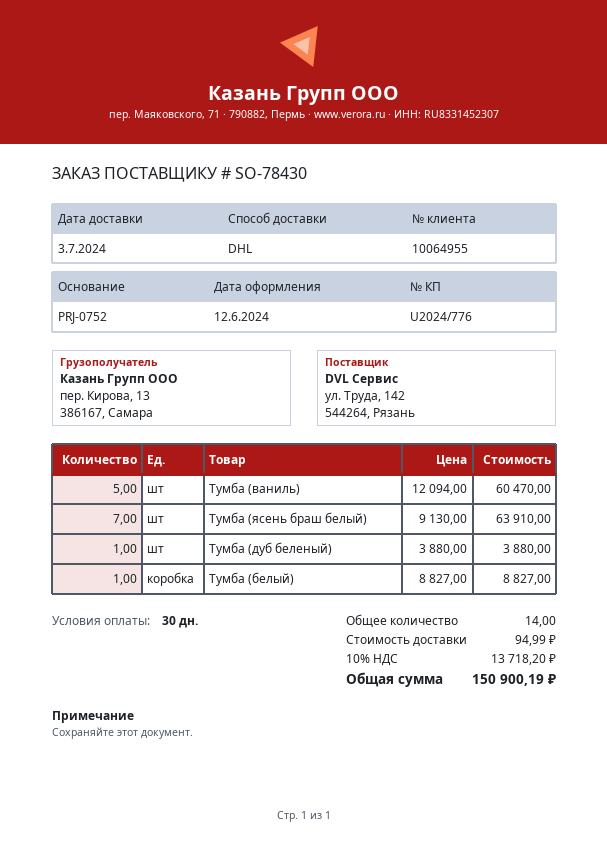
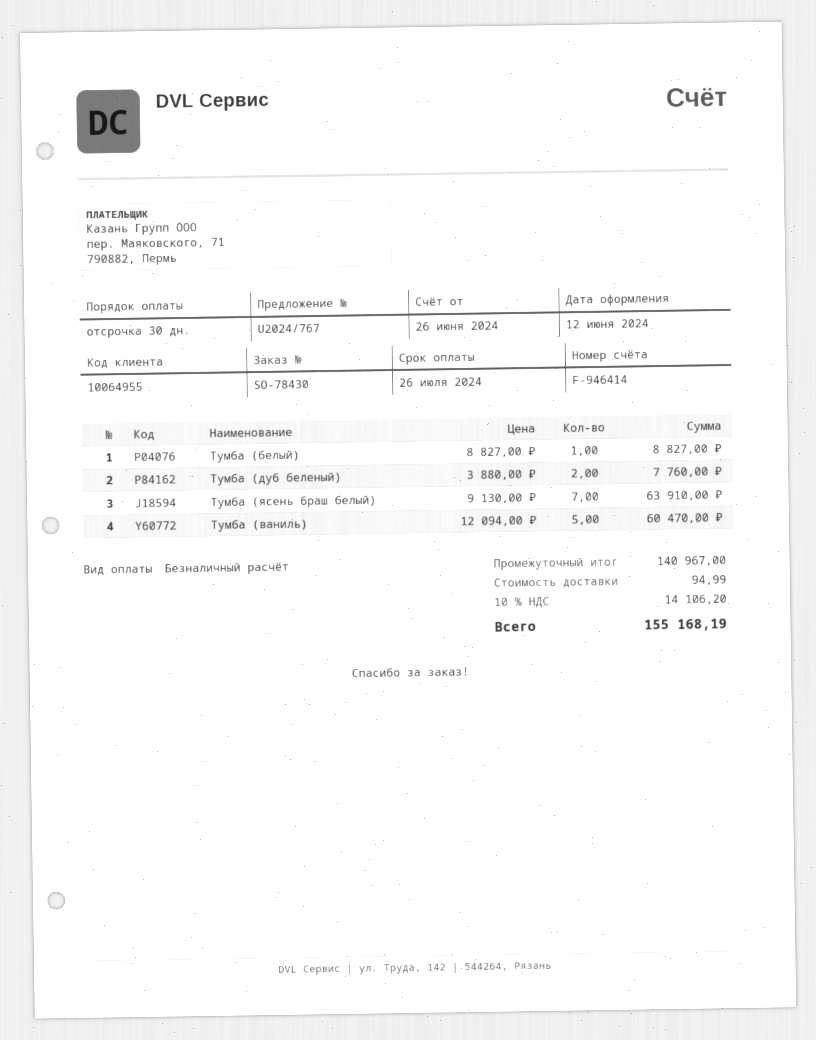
quote number: U2024/776 -> U2024/767
Тумба (дуб беленый): 1 x 3880.00 = 3880.00 -> 2 x 3880.00 = 7760.00
tax: 10% = 13718.20 -> 10% = 14106.20
total: 150900.19 -> 155168.19

